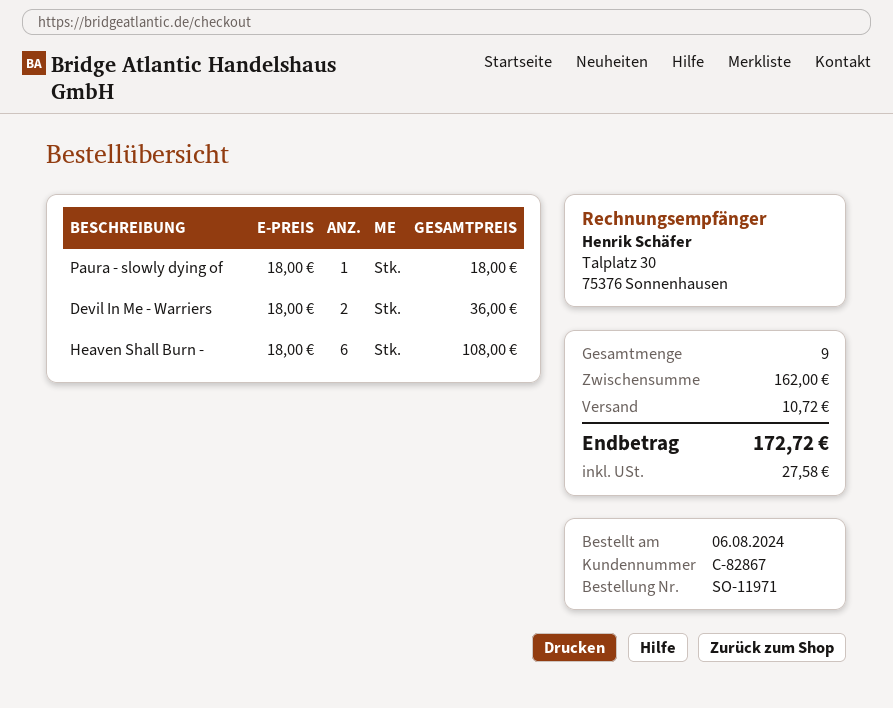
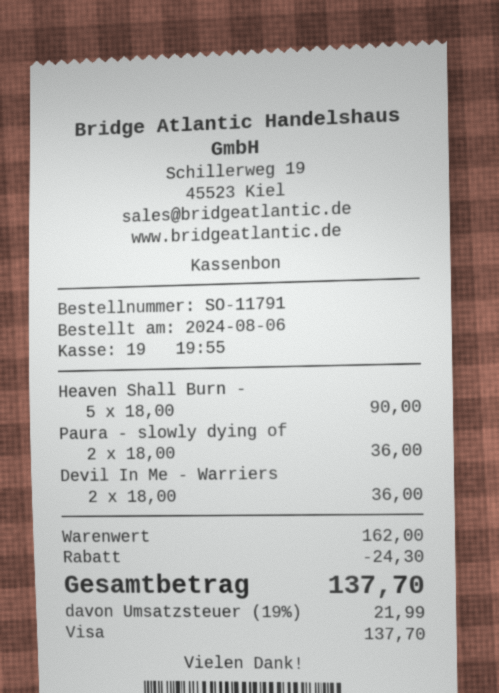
order number: SO-11971 -> SO-11791
Paura - slowly dying of: 1 x 18.00 = 18.00 -> 2 x 18.00 = 36.00
Heaven Shall Burn -: 6 x 18.00 = 108.00 -> 5 x 18.00 = 90.00
discount: none -> 24.30
shipping: 10.72 -> none
tax: 27.58 -> 21.99
total: 172.72 -> 137.70

